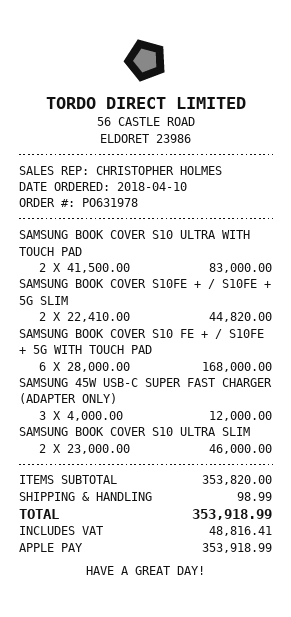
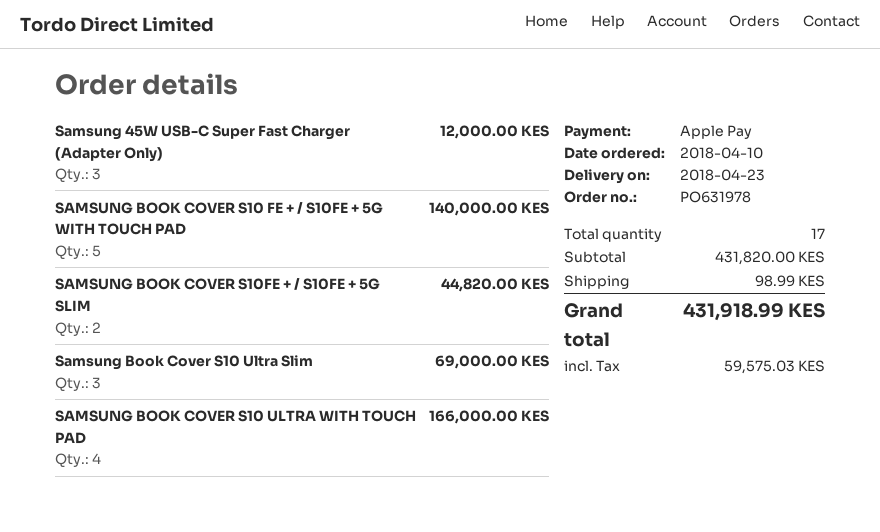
SAMSUNG BOOK COVER S10 ULTRA WITH TOUCH PAD: 2 for 83000.00 -> 4 for 166000.00
SAMSUNG BOOK COVER S10 FE + / S10FE + 5G WITH TOUCH PAD: 6 for 168000.00 -> 5 for 140000.00
SAMSUNG BOOK COVER S10 ULTRA SLIM: 2 for 46000.00 -> 3 for 69000.00
subtotal: 353820.00 -> 431820.00
tax: 48816.41 -> 59575.03
total: 353918.99 -> 431918.99

